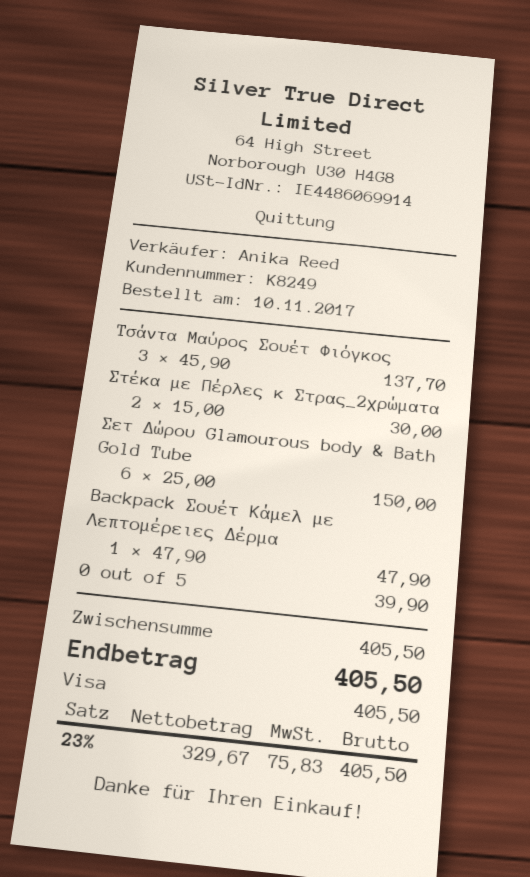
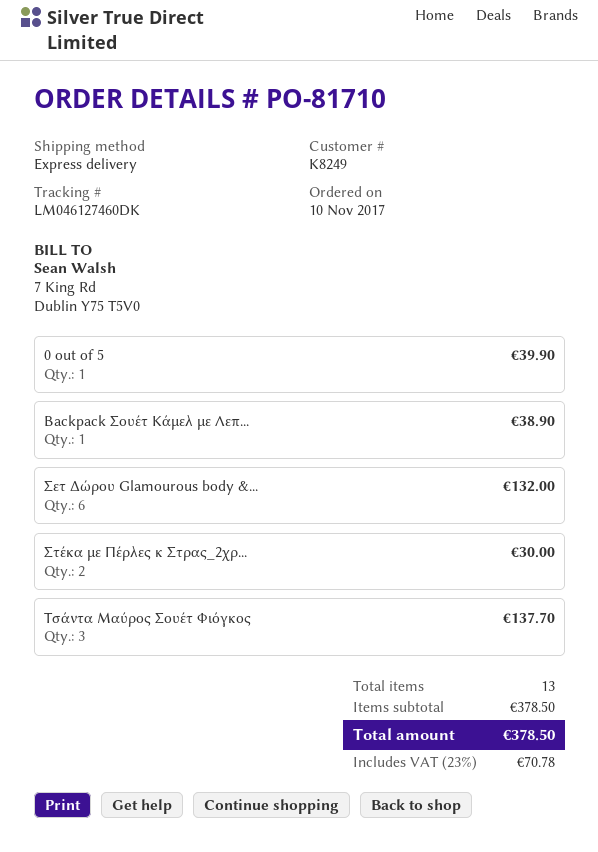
Σετ Δώρου Glamourous body & Bath Gold Tube: 6 for 150.00 -> 6 for 132.00
Backpack Σουέτ Κάμελ με Λεπτομέρειες Δέρμα: 1 for 47.90 -> 1 for 38.90
subtotal: 405.50 -> 378.50
tax: 23% = 75.83 -> 23% = 70.78
total: 405.50 -> 378.50

